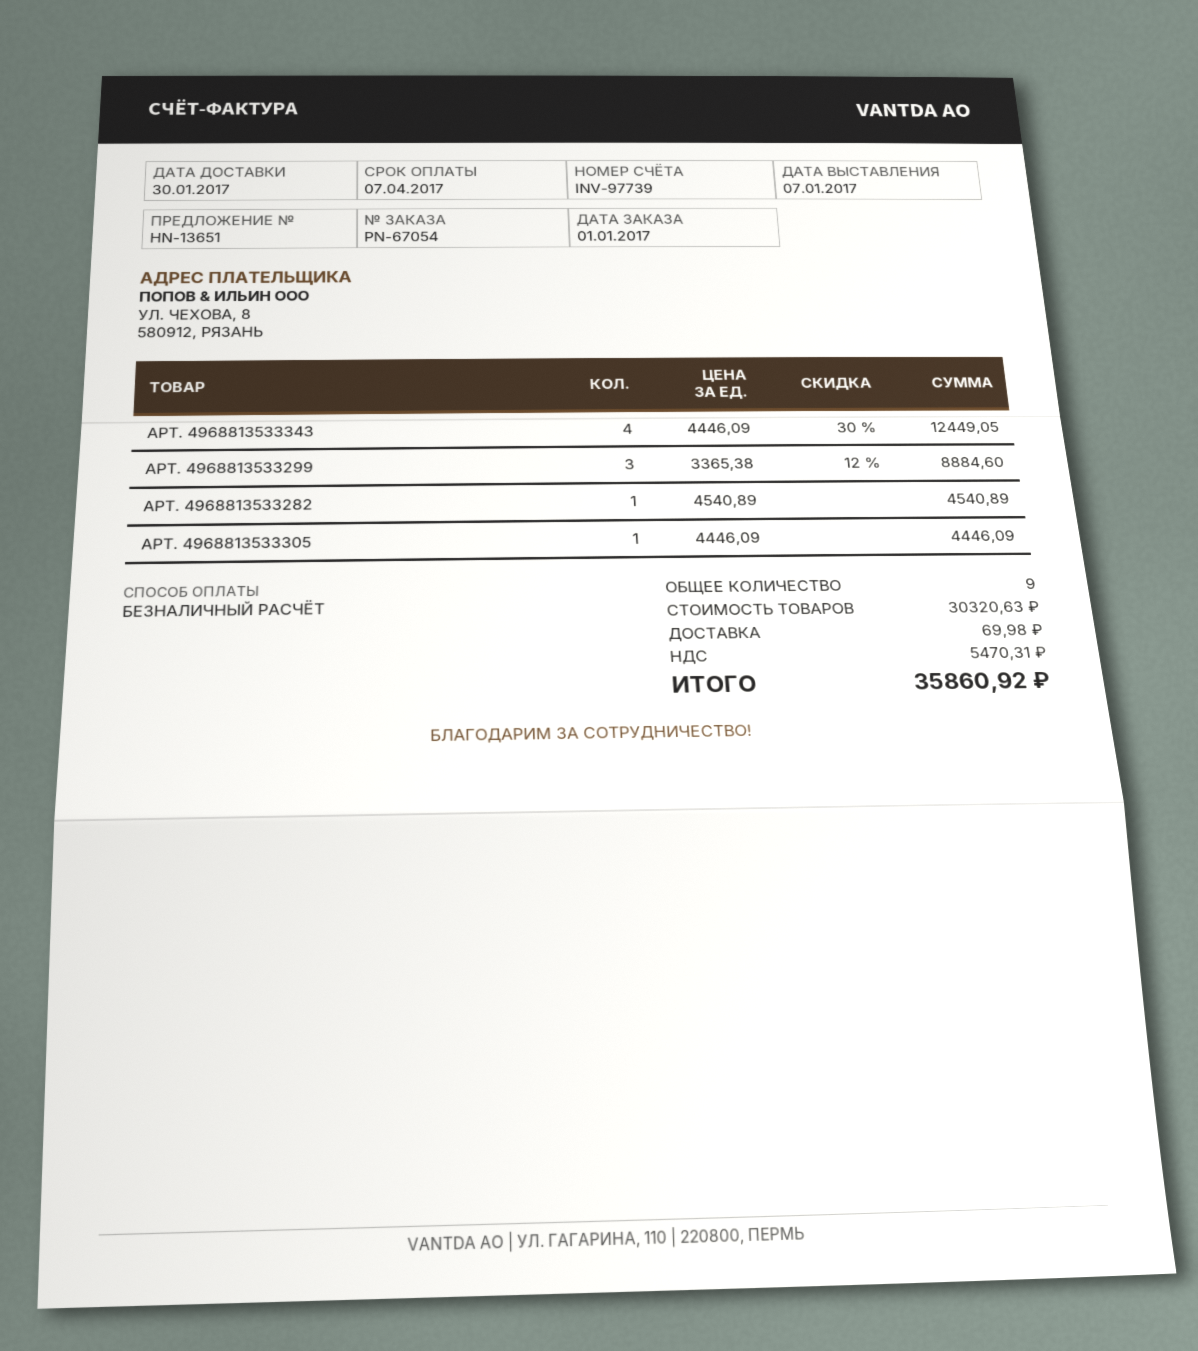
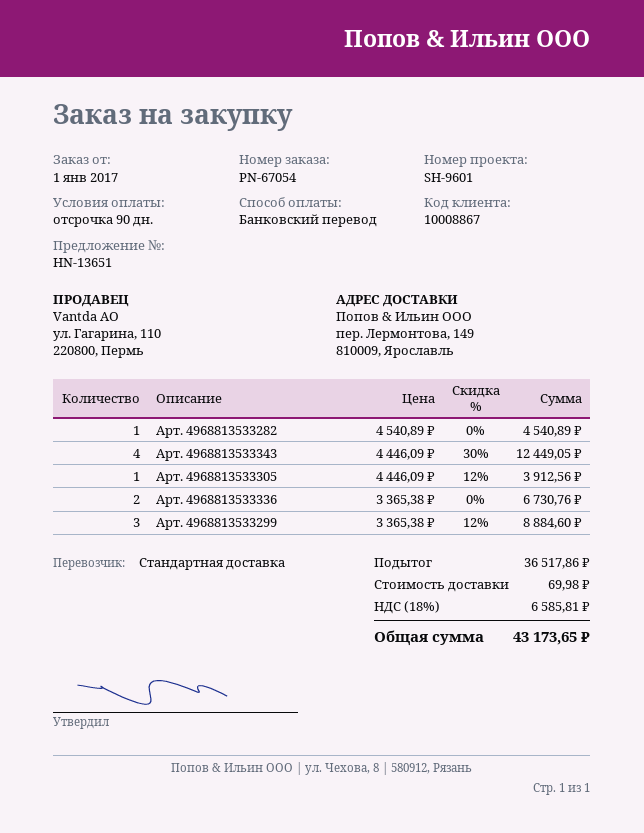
АРТ. 4968813533305: 1 x 4446.09 = 4446.09 -> 1 x 4446.09 - 12% = 3912.56
Арт. 4968813533336: none -> 2 x 3365.38 = 6730.76
subtotal: 30320.63 -> 36517.86
tax: 5470.31 -> 6585.81
total: 35860.92 -> 43173.65

